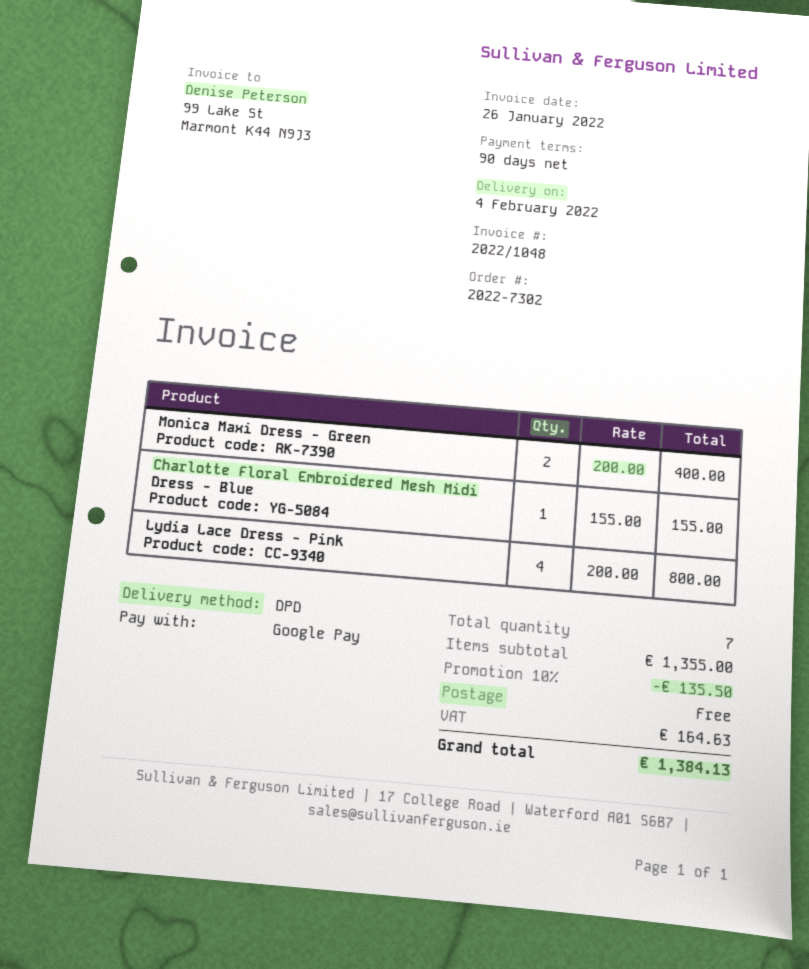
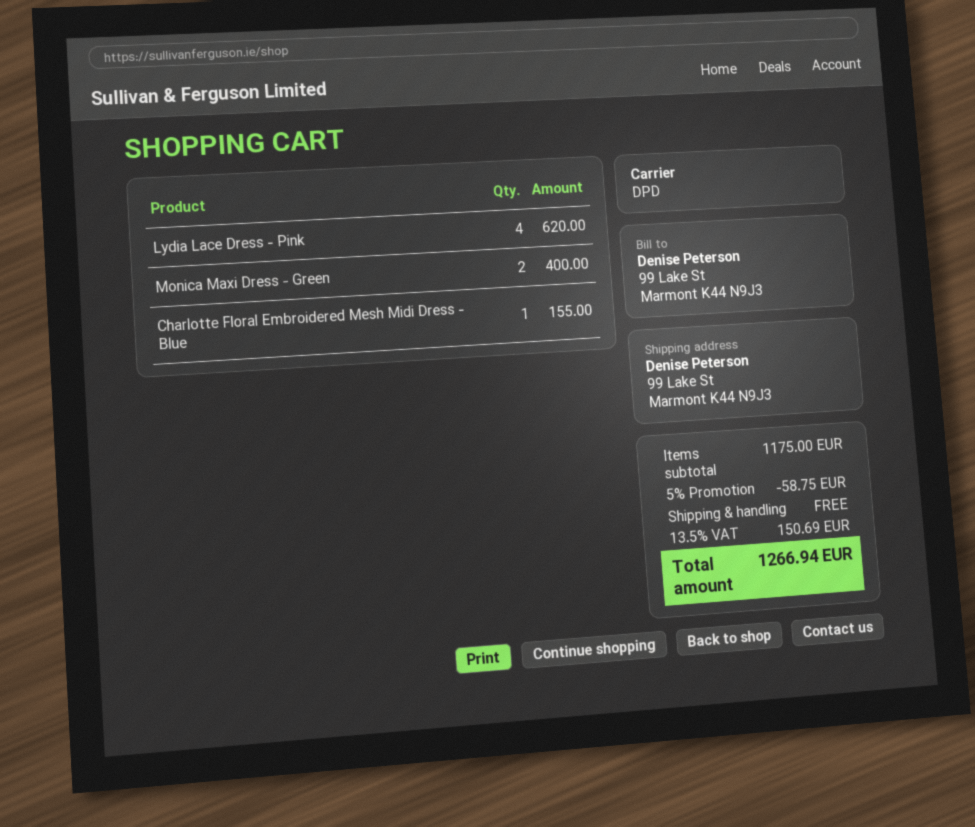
Lydia Lace Dress - Pink: 4 for 800.00 -> 4 for 620.00
subtotal: 1355.00 -> 1175.00
discount: 10% = 135.50 -> 5% = 58.75
tax: 164.63 -> 150.69
total: 1384.13 -> 1266.94

